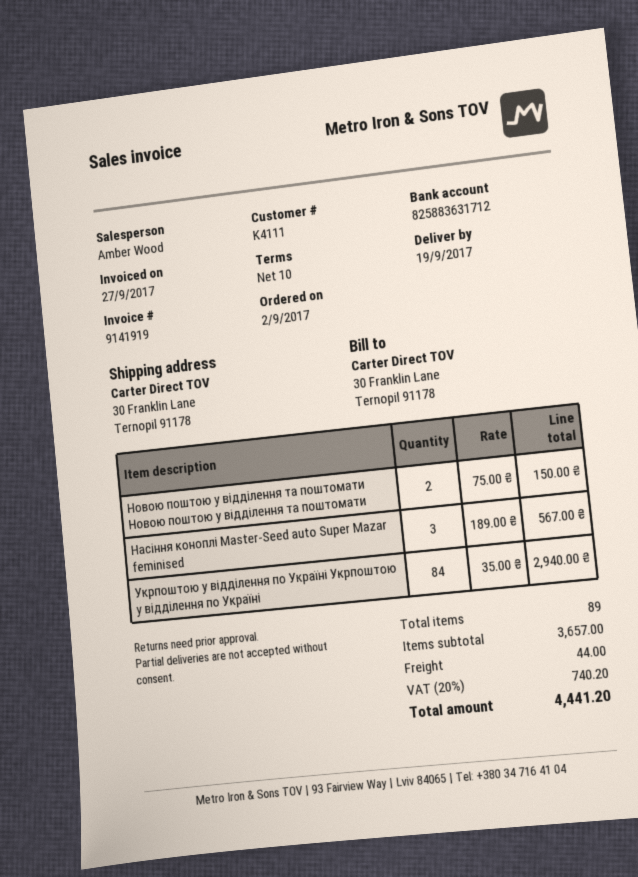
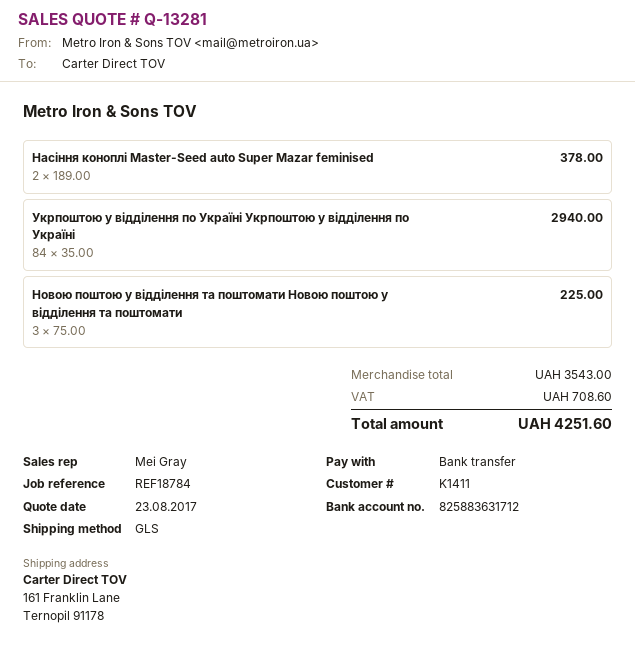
customer number: K4111 -> K1411
sales rep: Amber Wood -> Mei Gray
ship to: 30 Franklin Lane, Ternopil 91178 -> 161 Franklin Lane, Ternopil 91178
Новою поштою у відділення та поштомати Новою поштою у відділення та поштомати: 2 x 75.00 = 150.00 -> 3 x 75.00 = 225.00
Насіння коноплі Master-Seed auto Super Mazar feminised: 3 x 189.00 = 567.00 -> 2 x 189.00 = 378.00
subtotal: 3657.00 -> 3543.00
shipping: 44.00 -> none
tax: 740.20 -> 708.60
total: 4441.20 -> 4251.60

